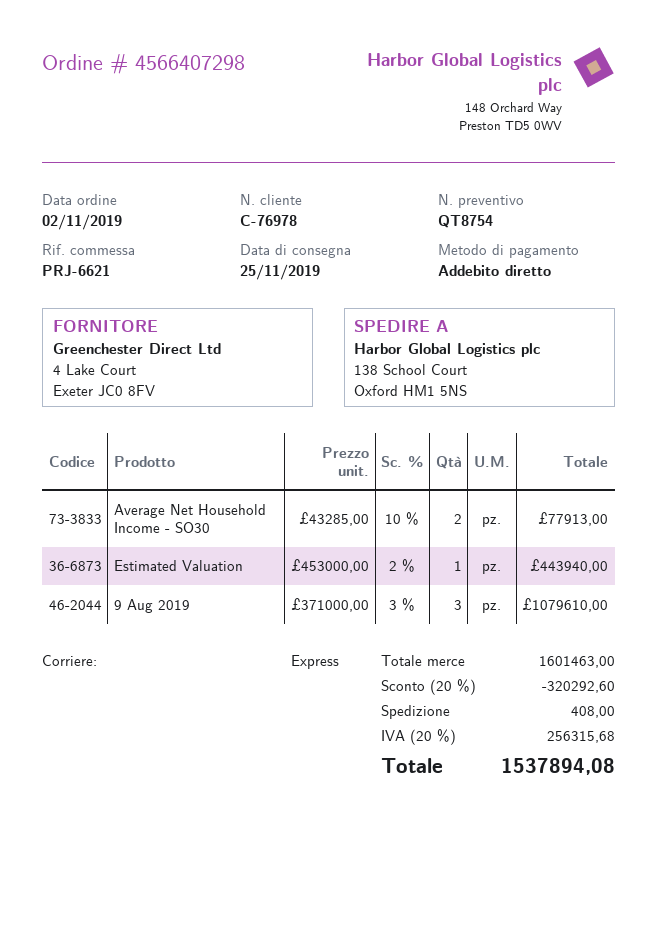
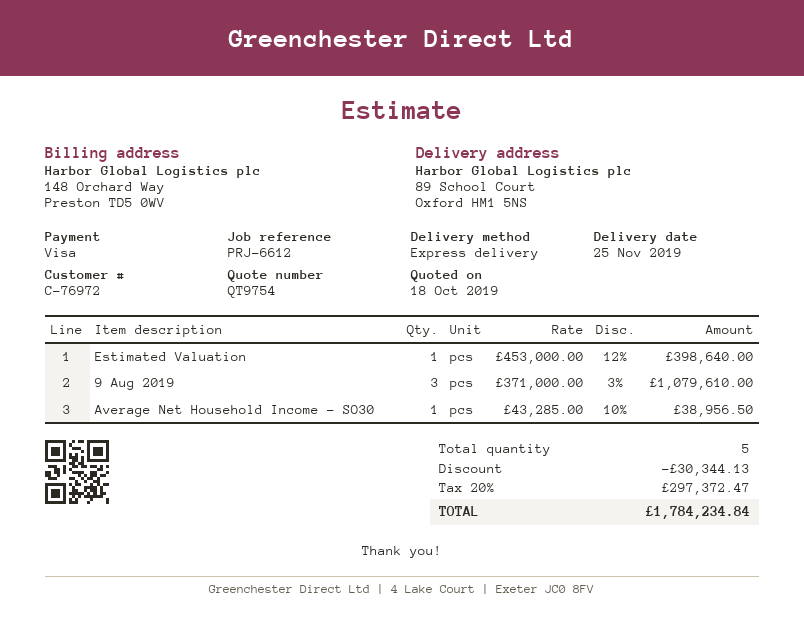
quote number: QT8754 -> QT9754
customer number: C-76978 -> C-76972
reference: PRJ-6621 -> PRJ-6612
payment method: direct debit -> Visa
ship to: 138 School Court, Oxford HM1 5NS -> 89 School Court, Oxford HM1 5NS
Average Net Household Income - SO30: 2 x 43285.00 - 10% = 77913.00 -> 1 x 43285.00 - 10% = 38956.50
Estimated Valuation: 1 x 453000.00 - 2% = 443940.00 -> 1 x 453000.00 - 12% = 398640.00
discount: 320292.60 -> 30344.13
shipping: 408.00 -> none
tax: 20% = 256315.68 -> 20% = 297372.47
total: 1537894.08 -> 1784234.84

